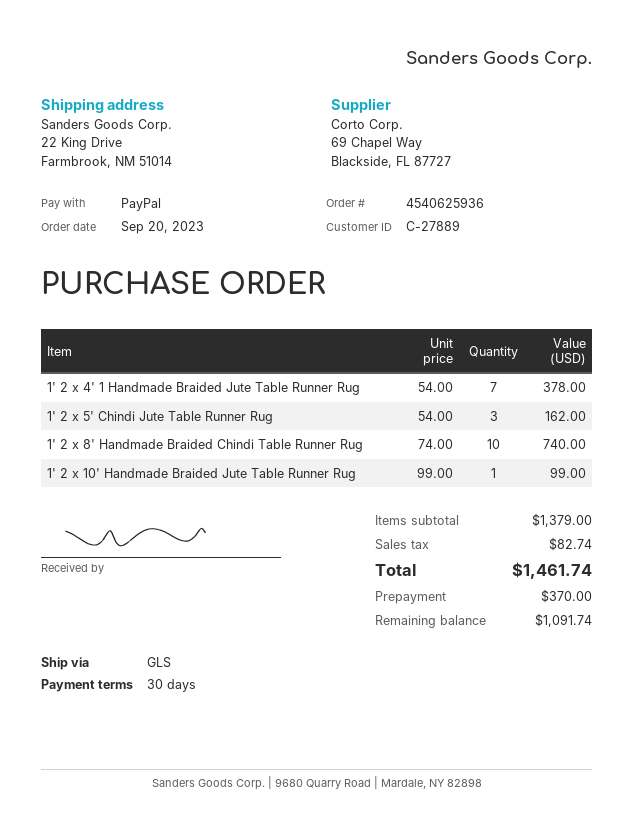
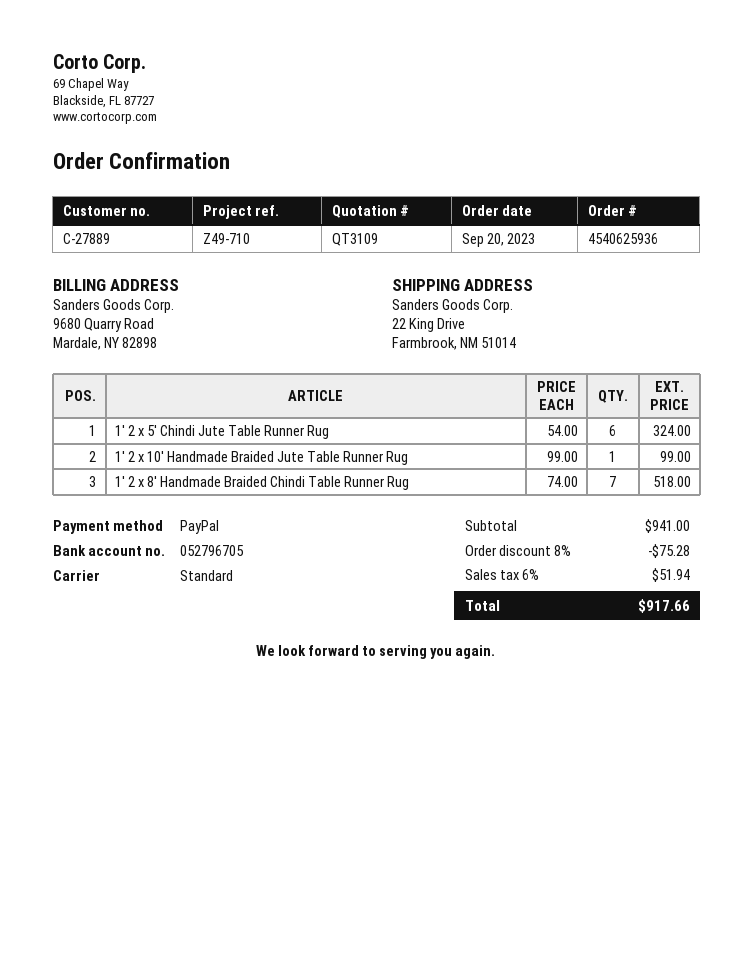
shipping method: GLS -> standard
1' 2 x 4' 1 Handmade Braided Jute Table Runner Rug: 7 x 54.00 = 378.00 -> none
1' 2 x 5' Chindi Jute Table Runner Rug: 3 x 54.00 = 162.00 -> 6 x 54.00 = 324.00
1' 2 x 8' Handmade Braided Chindi Table Runner Rug: 10 x 74.00 = 740.00 -> 7 x 74.00 = 518.00
subtotal: 1379.00 -> 941.00
discount: none -> 8% = 75.28
tax: 82.74 -> 51.94
total: 1461.74 -> 917.66

